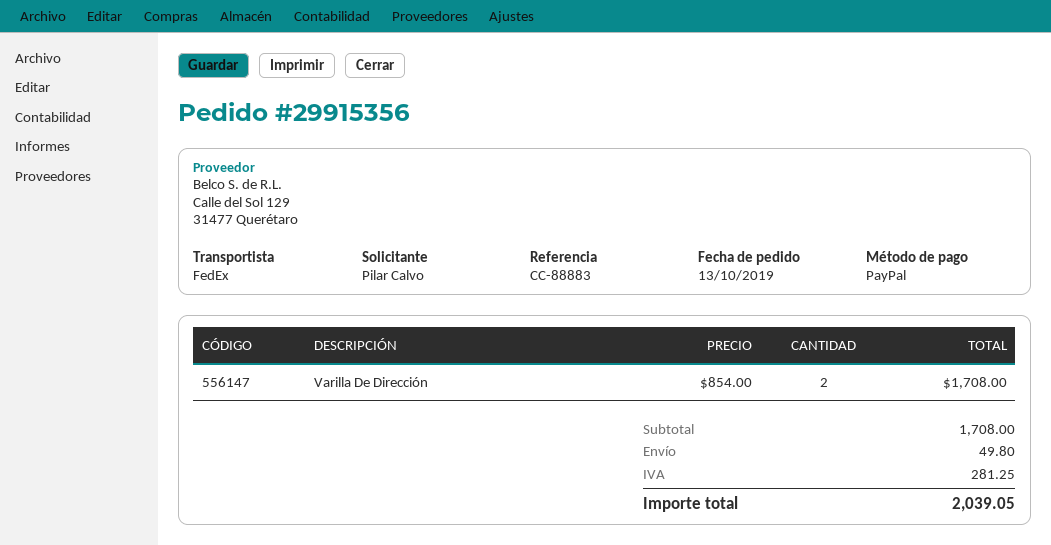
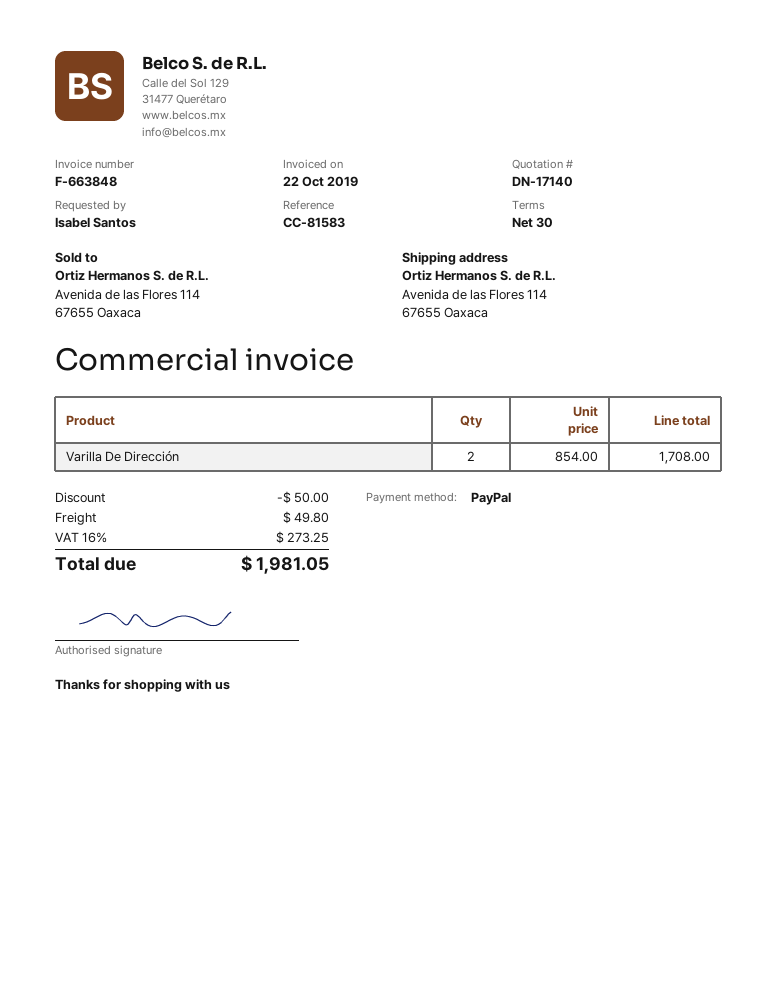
reference: CC-88883 -> CC-81583
ordered by: Pilar Calvo -> Isabel Santos
discount: none -> 50.00
tax: 281.25 -> 273.25
total: 2039.05 -> 1981.05

